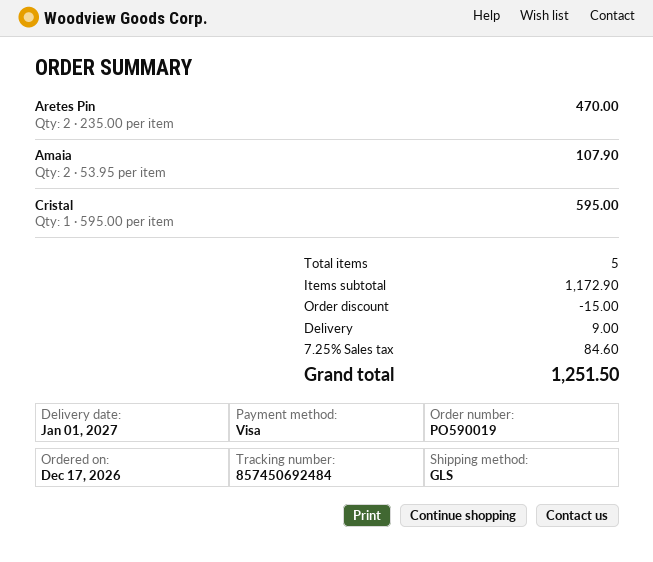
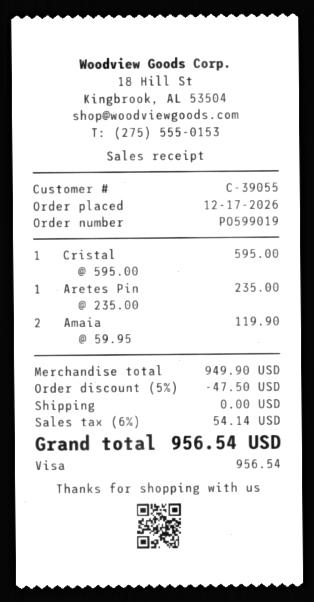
order number: PO590019 -> PO599019
Aretes Pin: 2 x 235.00 = 470.00 -> 1 x 235.00 = 235.00
Amaia: 2 x 53.95 = 107.90 -> 2 x 59.95 = 119.90
subtotal: 1172.90 -> 949.90
discount: 15.00 -> 47.50
shipping: 9.00 -> 0.00
tax: 7.25% = 84.60 -> 6% = 54.14
total: 1251.50 -> 956.54

